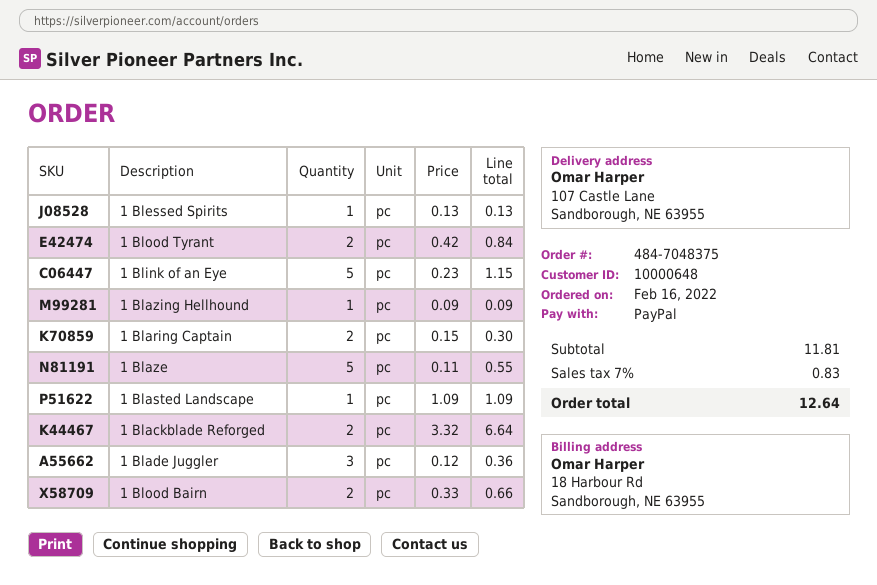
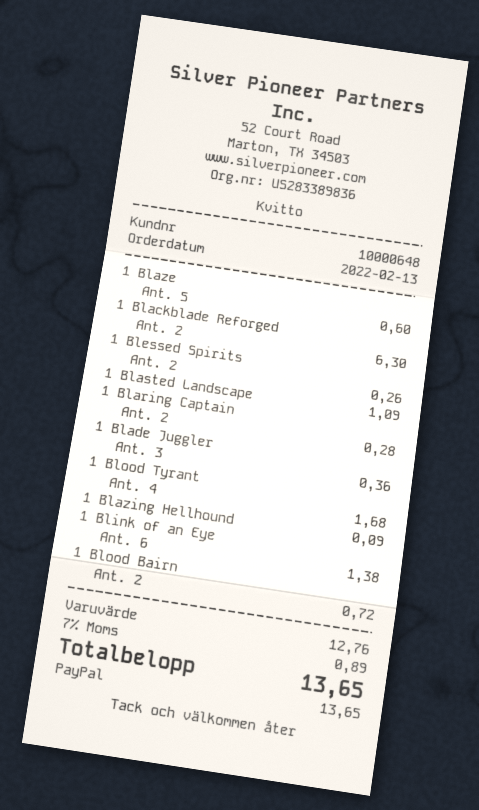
order date: 2022-02-16 -> 2022-02-13
1 Blessed Spirits: 1 for 0.13 -> 2 for 0.26
1 Blood Tyrant: 2 for 0.84 -> 4 for 1.68
1 Blink of an Eye: 5 for 1.15 -> 6 for 1.38
1 Blaring Captain: 2 for 0.30 -> 2 for 0.28
1 Blaze: 5 for 0.55 -> 5 for 0.60
1 Blackblade Reforged: 2 for 6.64 -> 2 for 6.30
1 Blood Bairn: 2 for 0.66 -> 2 for 0.72
subtotal: 11.81 -> 12.76
tax: 7% = 0.83 -> 7% = 0.89
total: 12.64 -> 13.65

